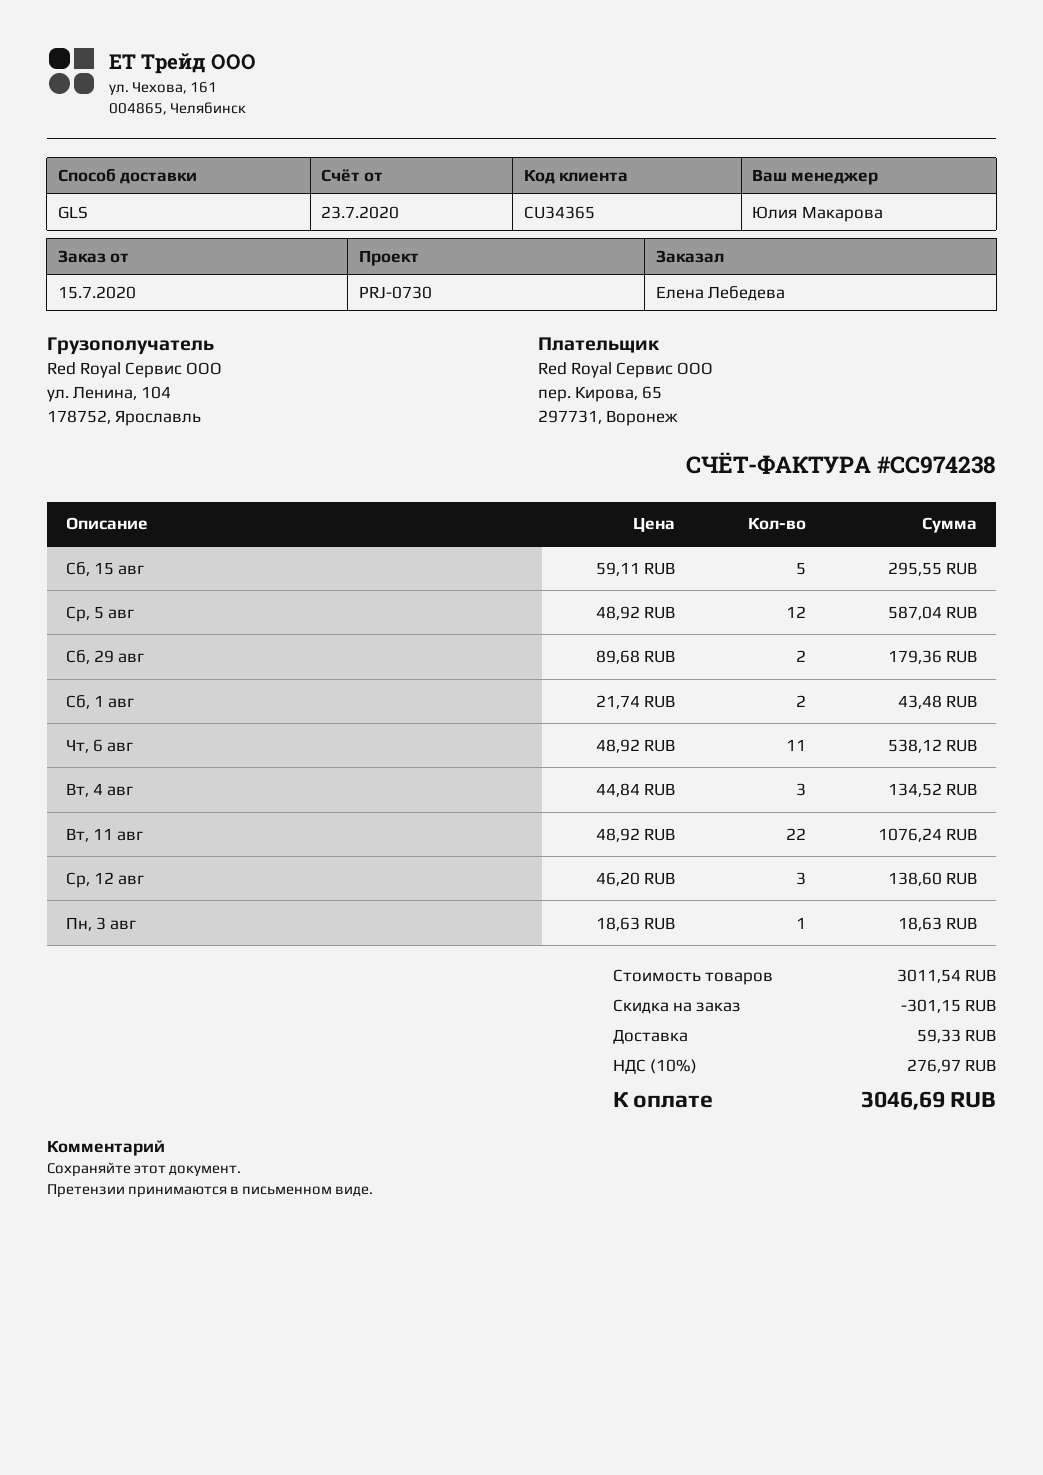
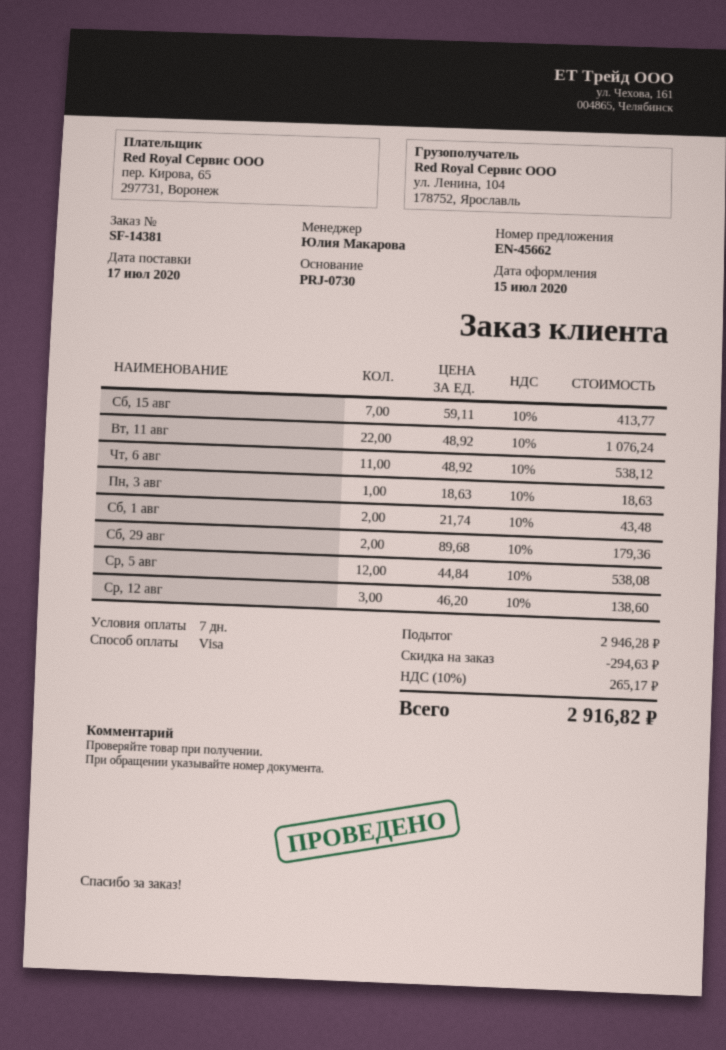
Сб, 15 авг: 5 x 59.11 = 295.55 -> 7 x 59.11 = 413.77
Ср, 5 авг: 12 x 48.92 = 587.04 -> 12 x 44.84 = 538.08
Вт, 4 авг: 3 x 44.84 = 134.52 -> none
subtotal: 3011.54 -> 2946.28
discount: 301.15 -> 294.63
shipping: 59.33 -> none
tax: 10% = 276.97 -> 10% = 265.17
total: 3046.69 -> 2916.82

